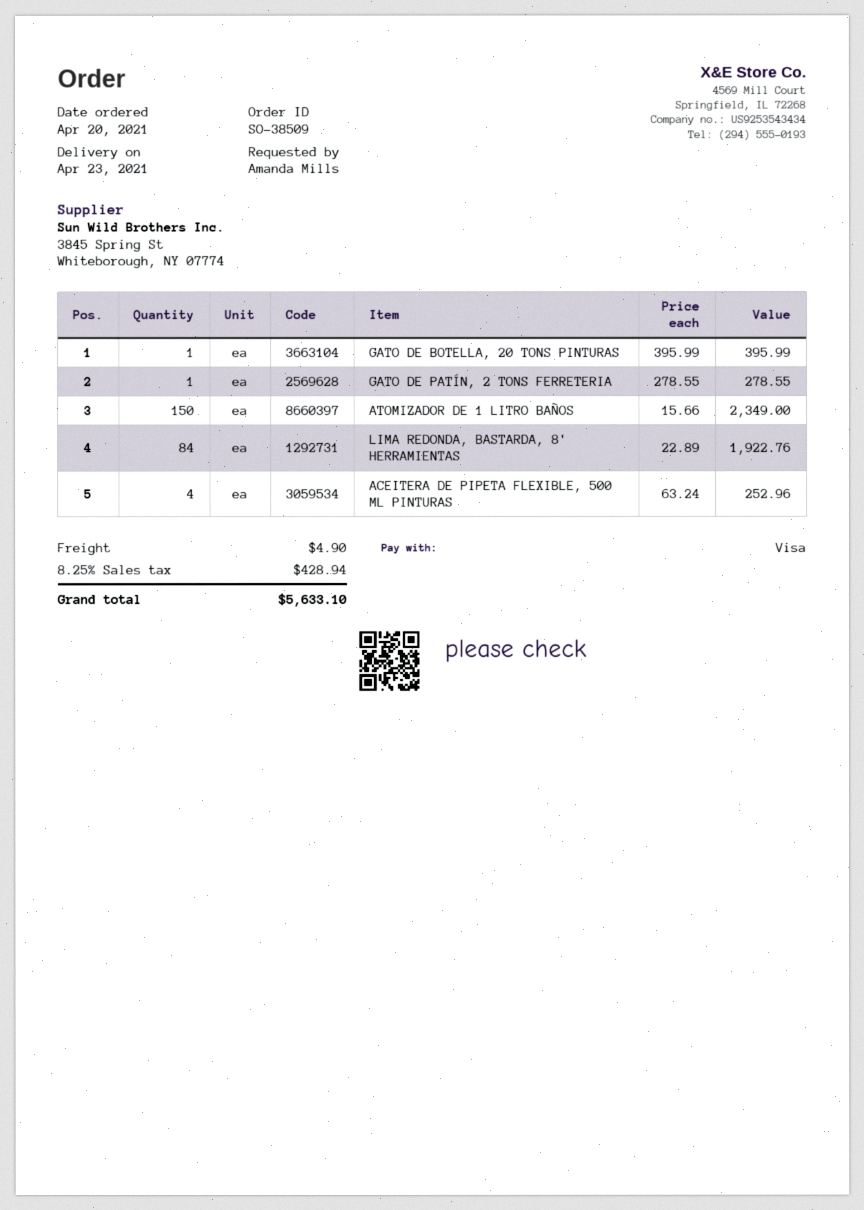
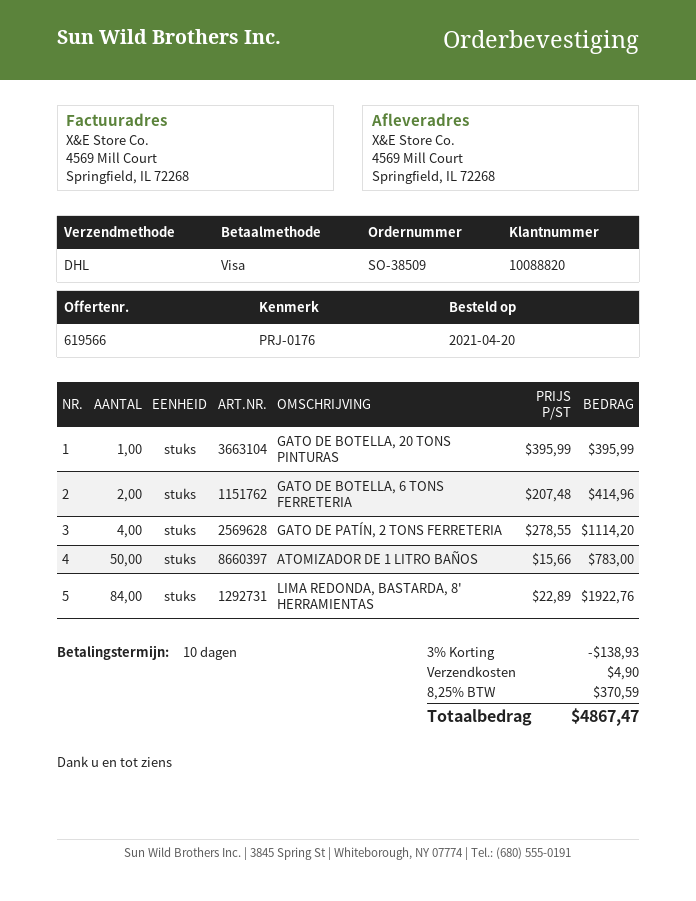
GATO DE PATÍN, 2 TONS FERRETERIA: 1 x 278.55 = 278.55 -> 4 x 278.55 = 1114.20
ATOMIZADOR DE 1 LITRO BAÑOS: 150 x 15.66 = 2349.00 -> 50 x 15.66 = 783.00
ACEITERA DE PIPETA FLEXIBLE, 500 ML PINTURAS: 4 x 63.24 = 252.96 -> none
GATO DE BOTELLA, 6 TONS FERRETERIA: none -> 2 x 207.48 = 414.96
discount: none -> 3% = 138.93
tax: 8.25% = 428.94 -> 8.25% = 370.59
total: 5633.10 -> 4867.47

